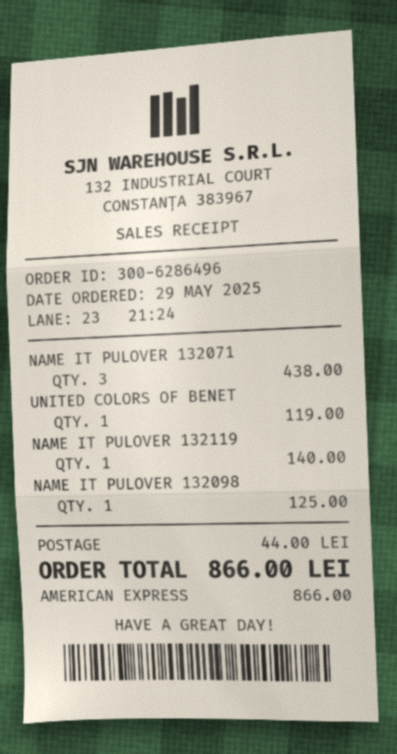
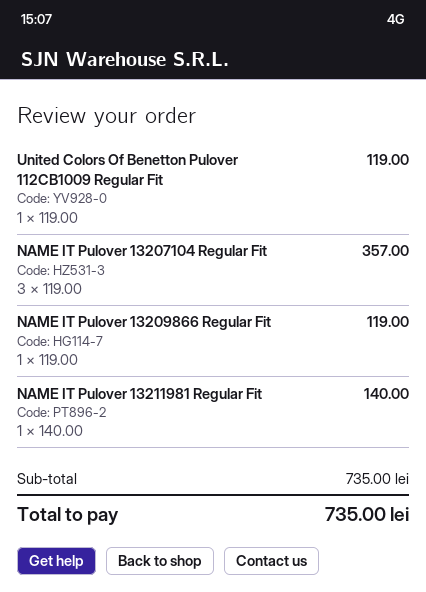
NAME IT PULOVER 132071: 3 for 438.00 -> 3 for 357.00
NAME IT PULOVER 132098: 1 for 125.00 -> 1 for 119.00
shipping: 44.00 -> none
total: 866.00 -> 735.00

